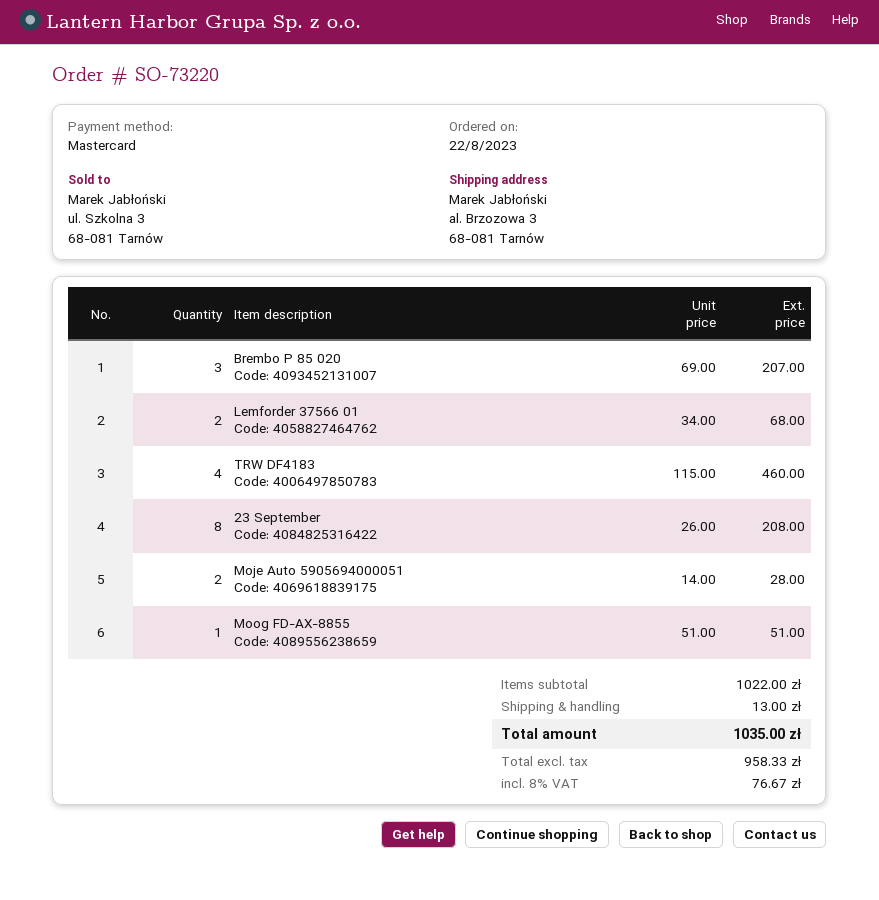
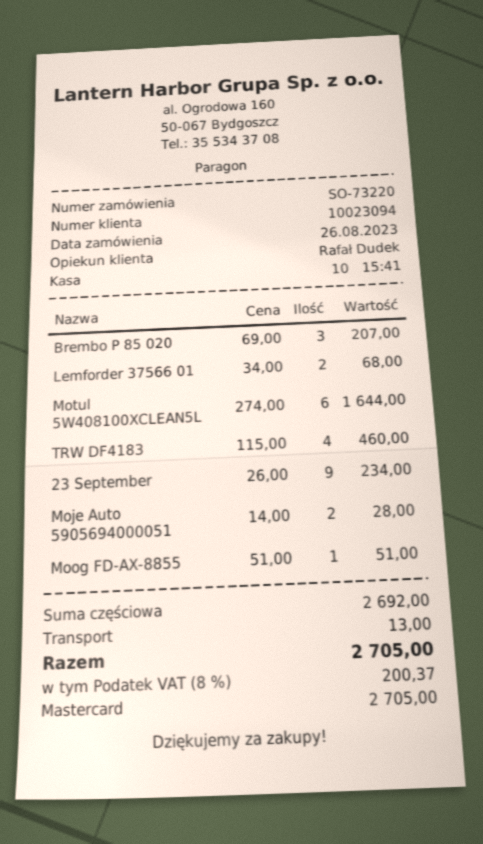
order date: 2023-08-22 -> 2023-08-26
23 September: 8 x 26.00 = 208.00 -> 9 x 26.00 = 234.00
Motul 5W408100XCLEAN5L: none -> 6 x 274.00 = 1644.00
subtotal: 1022.00 -> 2692.00
tax: 8% = 76.67 -> 8% = 200.37
total: 1035.00 -> 2705.00

